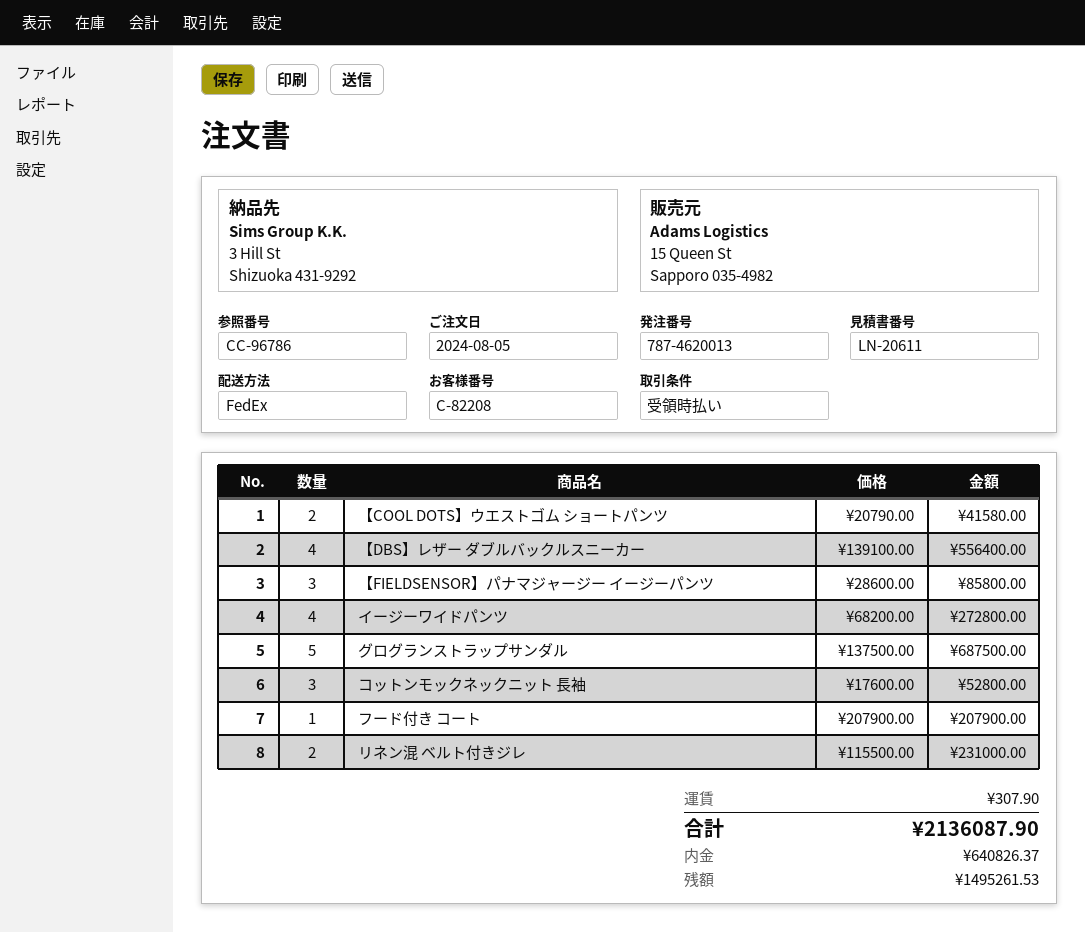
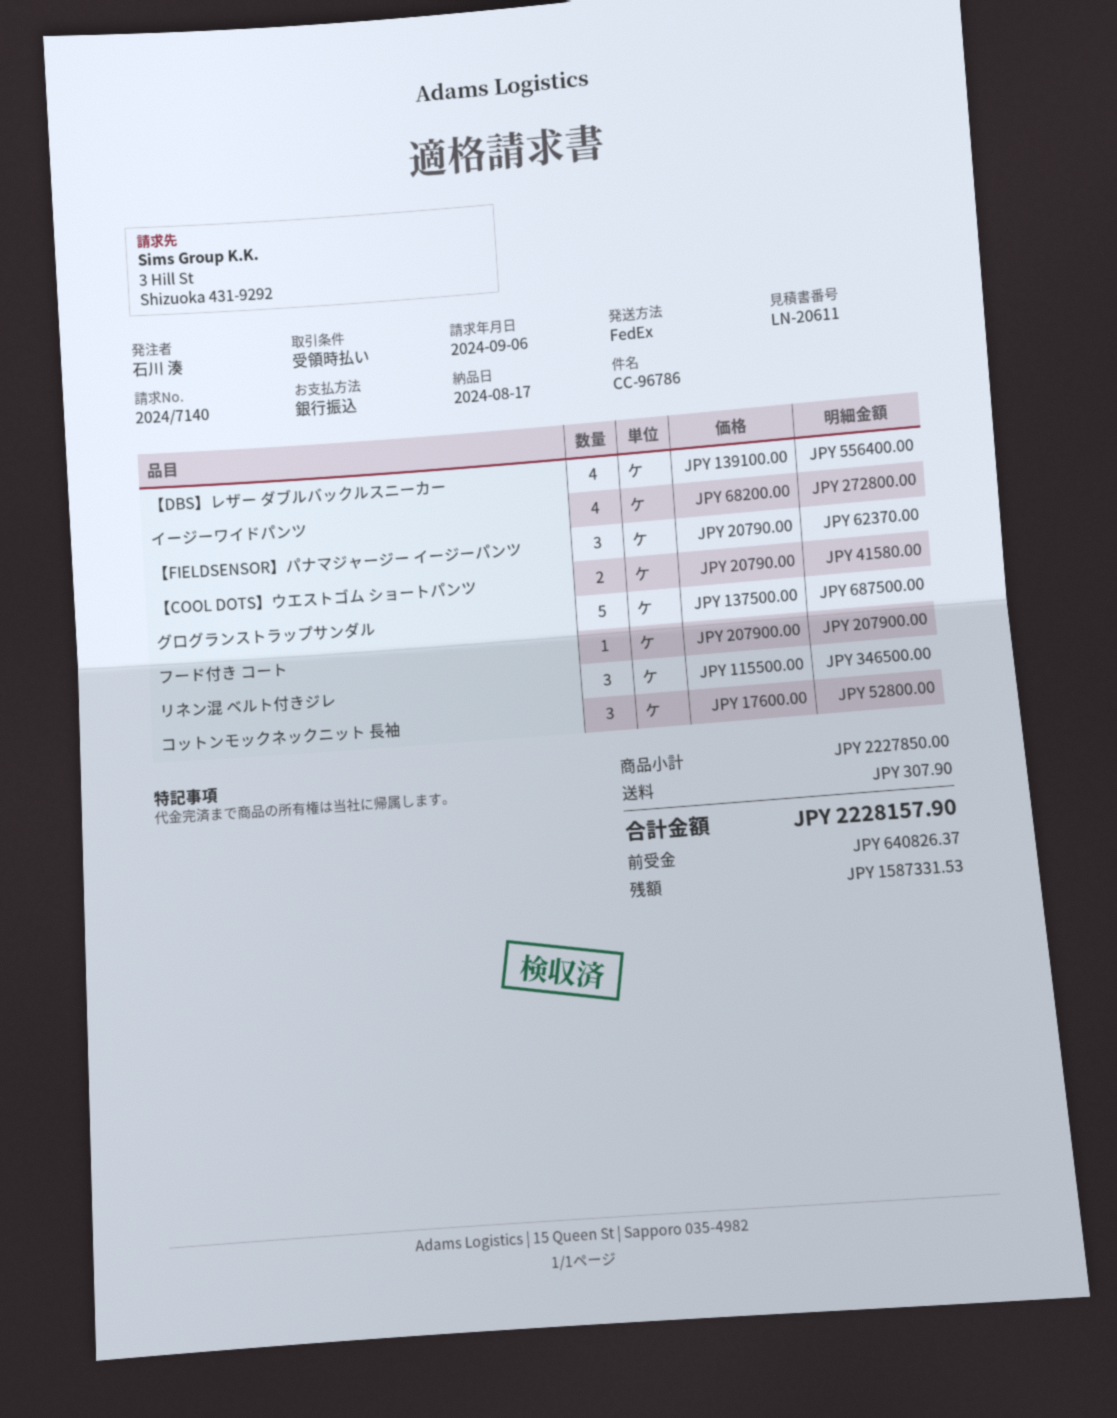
【FIELDSENSOR】パナマジャージー イージーパンツ: 3 x 28600.00 = 85800.00 -> 3 x 20790.00 = 62370.00
リネン混 ベルト付きジレ: 2 x 115500.00 = 231000.00 -> 3 x 115500.00 = 346500.00
total: 2136087.90 -> 2228157.90
balance: 1495261.53 -> 1587331.53

